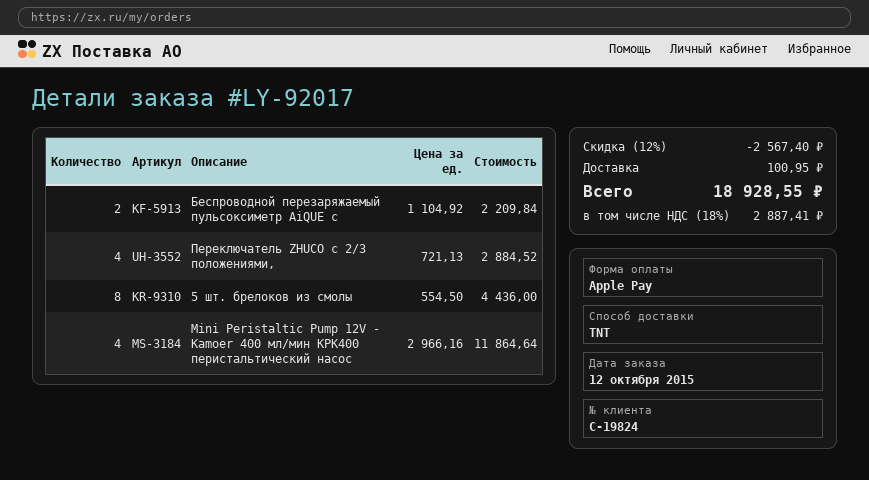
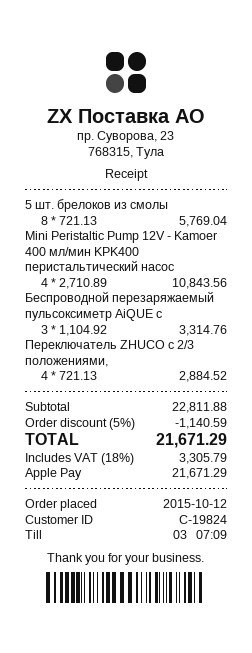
Беспроводной перезаряжаемый пульсоксиметр AiQUE с: 2 x 1104.92 = 2209.84 -> 3 x 1104.92 = 3314.76
5 шт. брелоков из смолы: 8 x 554.50 = 4436.00 -> 8 x 721.13 = 5769.04
Mini Peristaltic Pump 12V - Kamoer 400 мл/мин KPK400 перистальтический насос: 4 x 2966.16 = 11864.64 -> 4 x 2710.89 = 10843.56
discount: 12% = 2567.40 -> 5% = 1140.59
shipping: 100.95 -> none
tax: 18% = 2887.41 -> 18% = 3305.79
total: 18928.55 -> 21671.29

